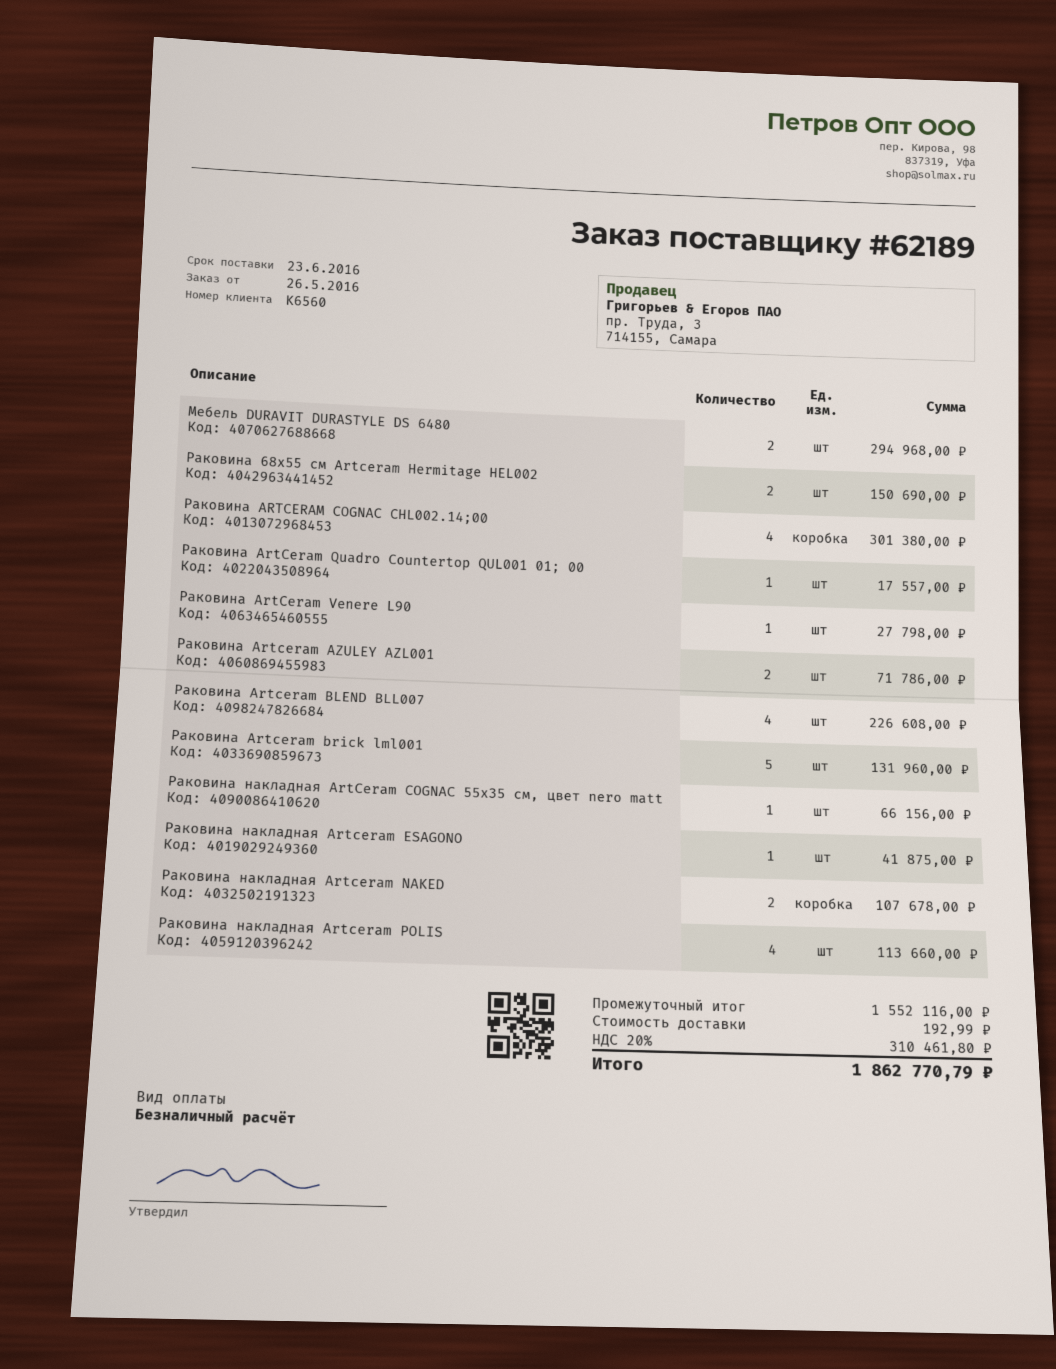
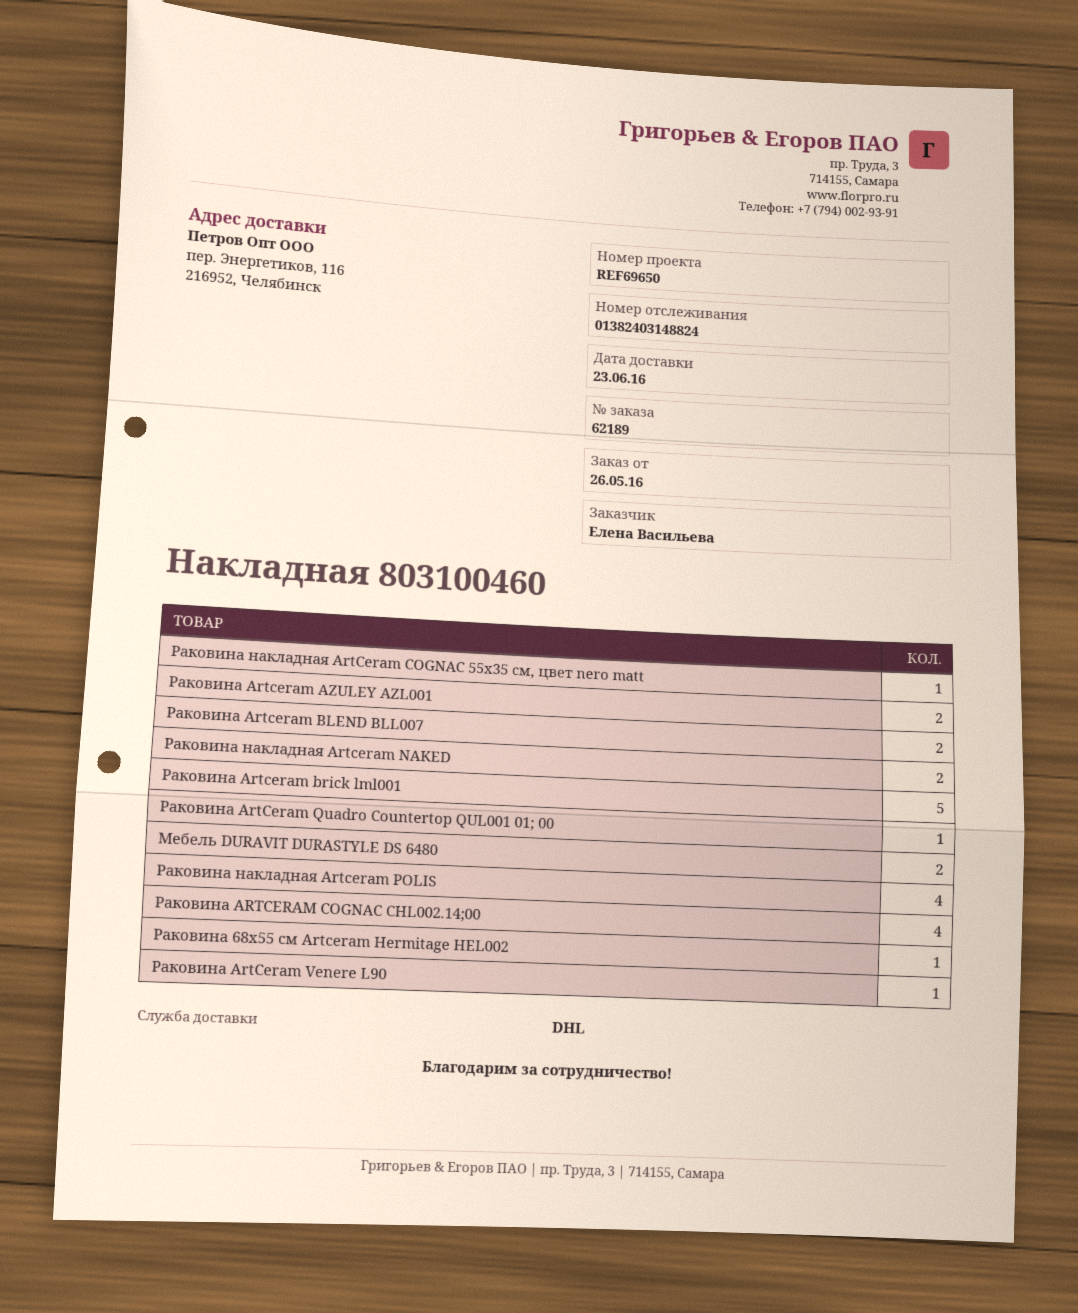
Раковина 68x55 см Artceram Hermitage HEL002: 2 -> 1
Раковина Artceram BLEND BLL007: 4 -> 2
Раковина накладная Artceram ESAGONO: 1 -> none

